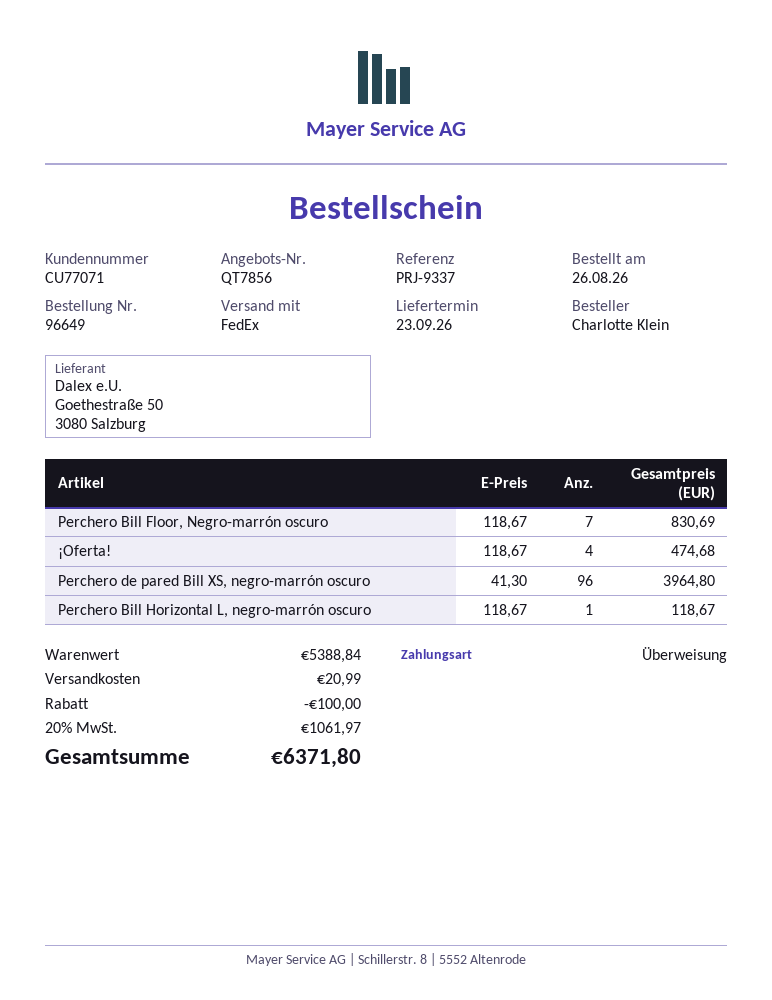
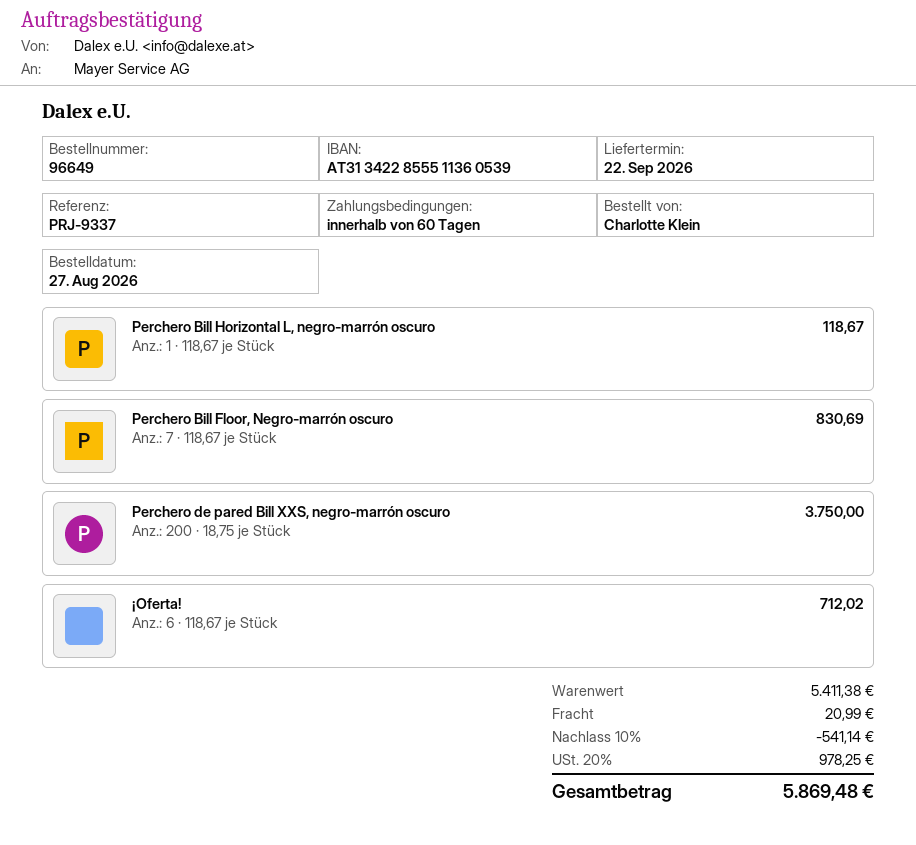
order date: 2026-08-26 -> 2026-08-27
delivery date: 2026-09-23 -> 2026-09-22
¡Oferta!: 4 x 118.67 = 474.68 -> 6 x 118.67 = 712.02
Perchero de pared Bill XS, negro-marrón oscuro: 96 x 41.30 = 3964.80 -> none
Perchero de pared Bill XXS, negro-marrón oscuro: none -> 200 x 18.75 = 3750.00
subtotal: 5388.84 -> 5411.38
discount: 100.00 -> 541.14
tax: 20% = 1061.97 -> 20% = 978.25
total: 6371.80 -> 5869.48

